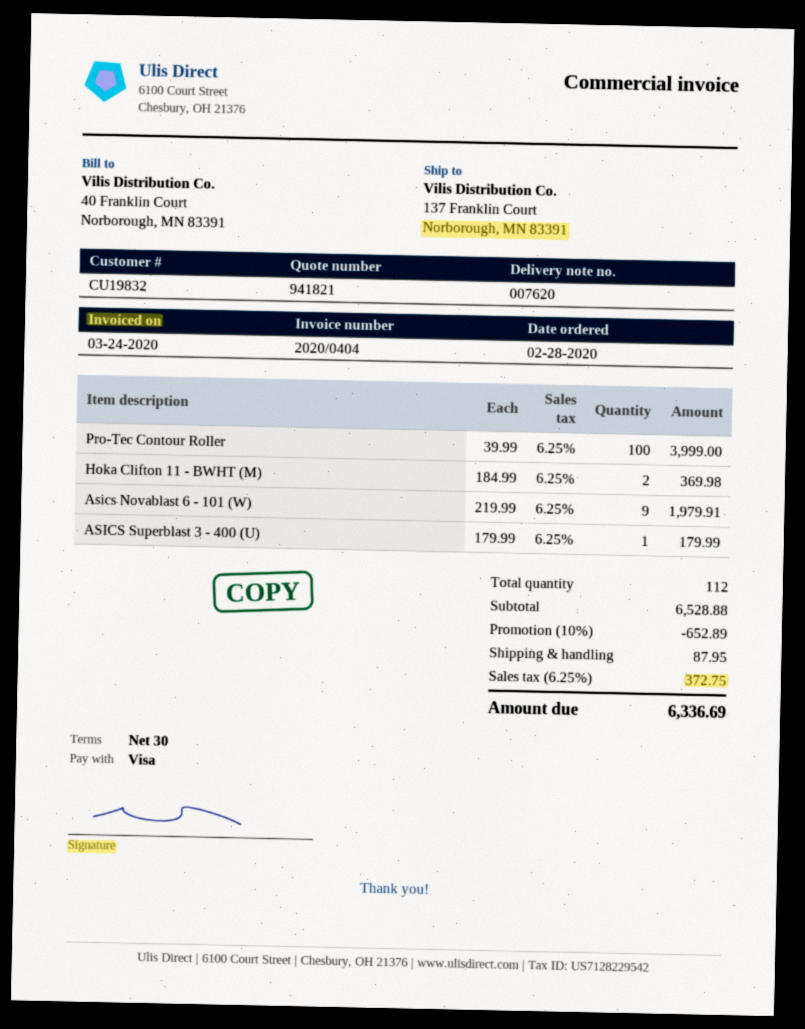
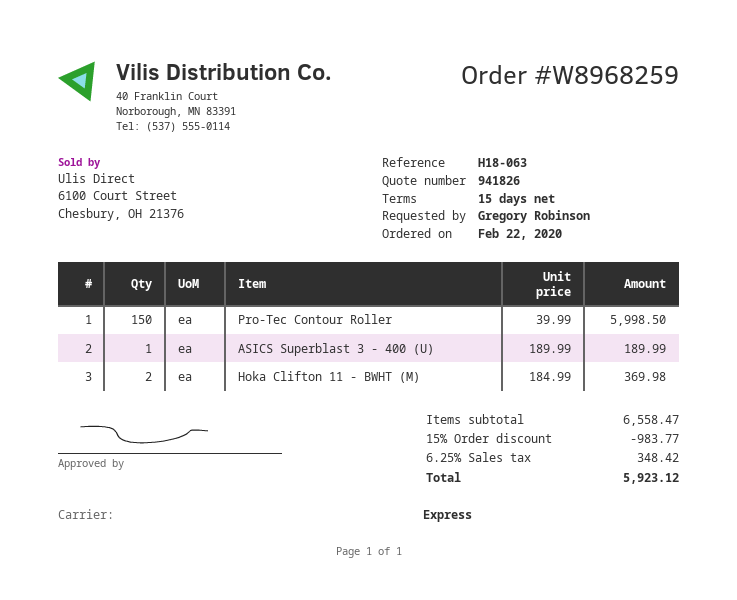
quote number: 941821 -> 941826
order date: 2020-02-28 -> 2020-02-22
payment terms: 30 days -> 15 days
Pro-Tec Contour Roller: 100 x 39.99 = 3999.00 -> 150 x 39.99 = 5998.50
Asics Novablast 6 - 101 (W): 9 x 219.99 = 1979.91 -> none
ASICS Superblast 3 - 400 (U): 1 x 179.99 = 179.99 -> 1 x 189.99 = 189.99
subtotal: 6528.88 -> 6558.47
discount: 10% = 652.89 -> 15% = 983.77
shipping: 87.95 -> none
tax: 6.25% = 372.75 -> 6.25% = 348.42
total: 6336.69 -> 5923.12

